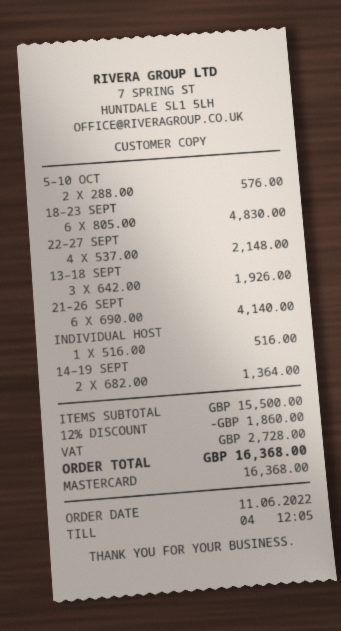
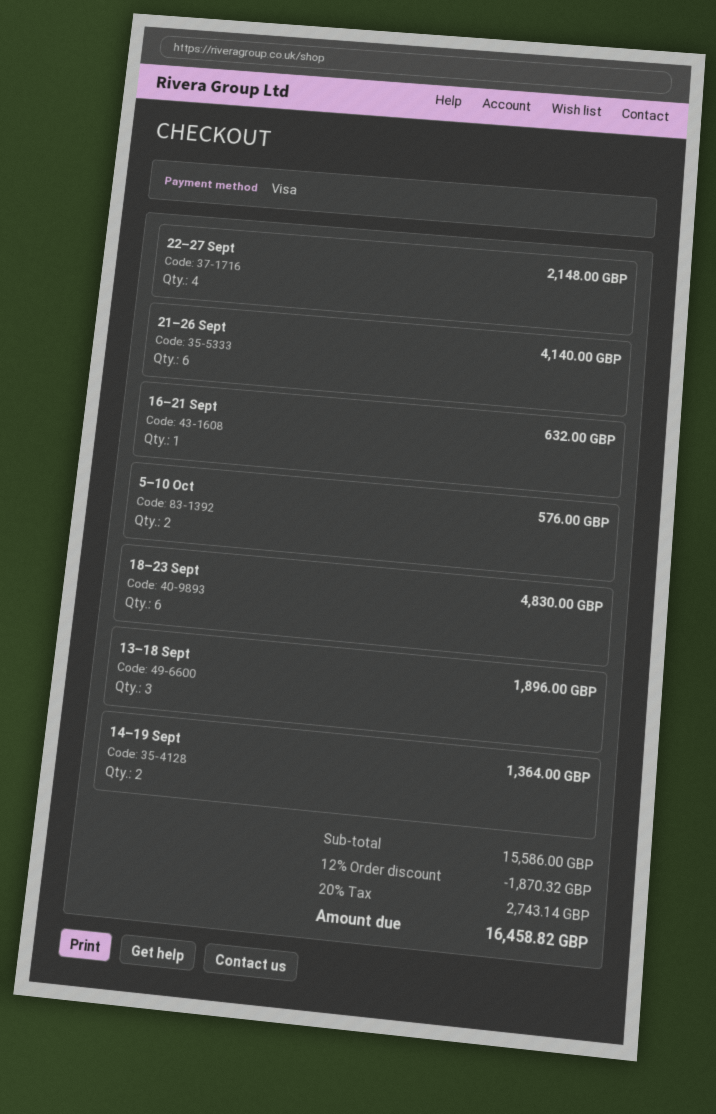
payment method: Mastercard -> Visa
13–18 SEPT: 3 for 1926.00 -> 3 for 1896.00
INDIVIDUAL HOST: 1 for 516.00 -> none
16–21 Sept: none -> 1 for 632.00
subtotal: 15500.00 -> 15586.00
discount: 12% = 1860.00 -> 12% = 1870.32
tax: 2728.00 -> 2743.14
total: 16368.00 -> 16458.82

